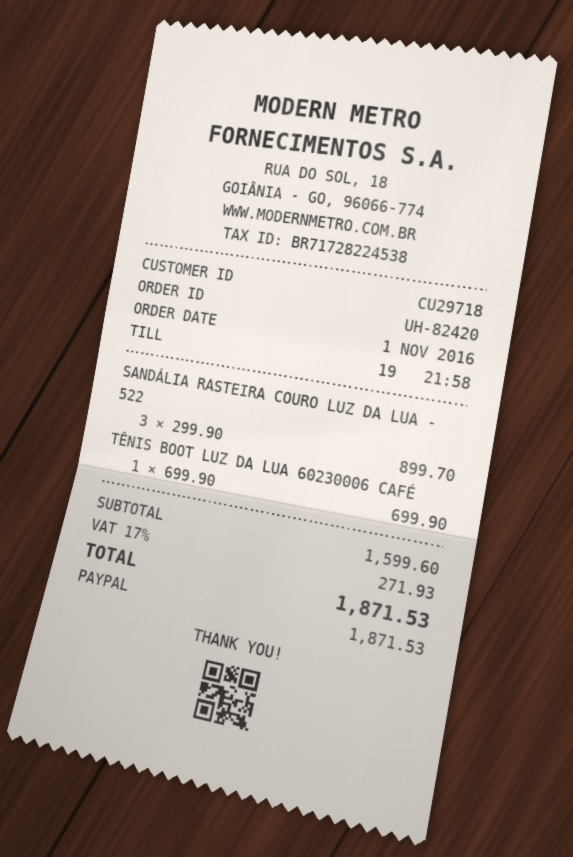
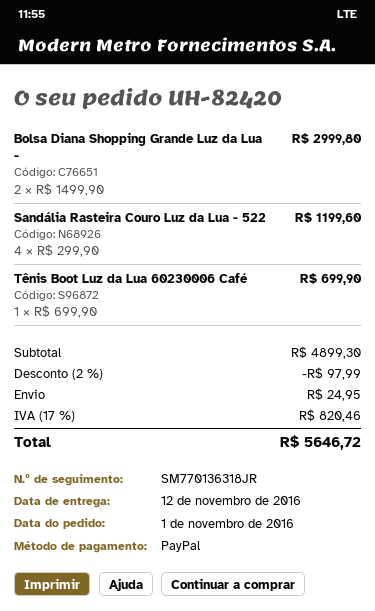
SANDÁLIA RASTEIRA COURO LUZ DA LUA - 522: 3 x 299.90 = 899.70 -> 4 x 299.90 = 1199.60
Bolsa Diana Shopping Grande Luz da Lua -: none -> 2 x 1499.90 = 2999.80
subtotal: 1599.60 -> 4899.30
discount: none -> 2% = 97.99
shipping: none -> 24.95
tax: 17% = 271.93 -> 17% = 820.46
total: 1871.53 -> 5646.72

